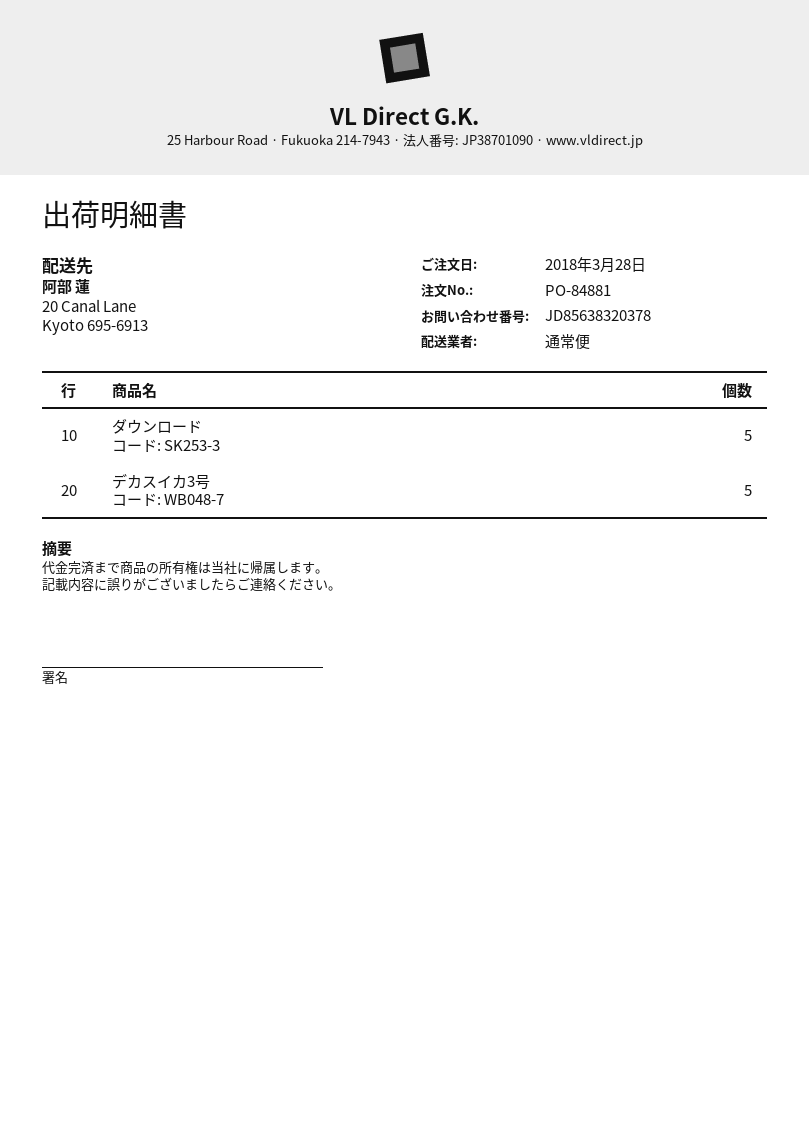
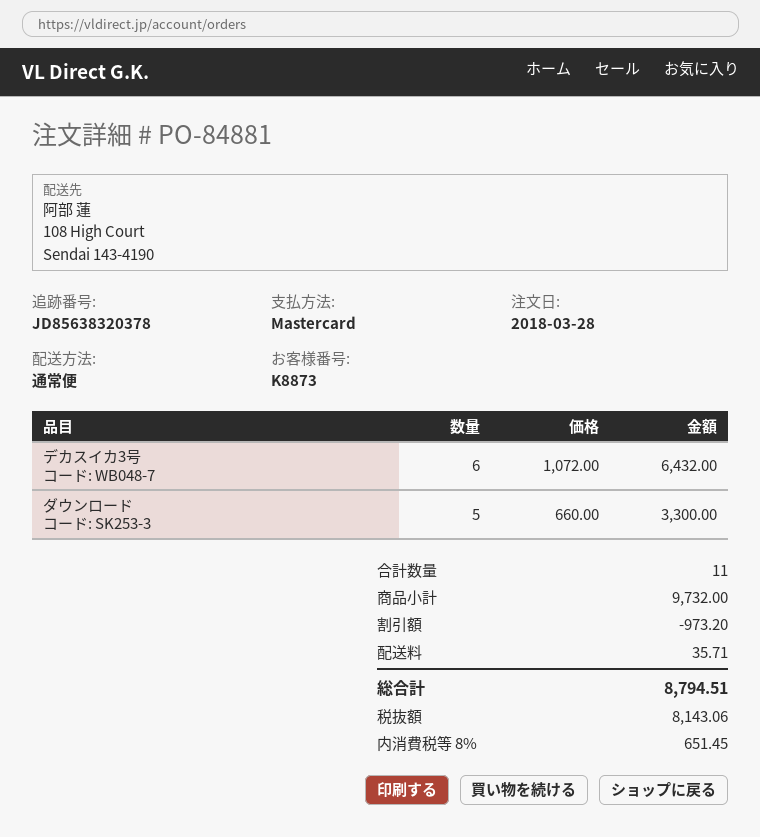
ship to: 20 Canal Lane, Kyoto 695-6913 -> 108 High Court, Sendai 143-4190
デカスイカ3号: 5 -> 6

